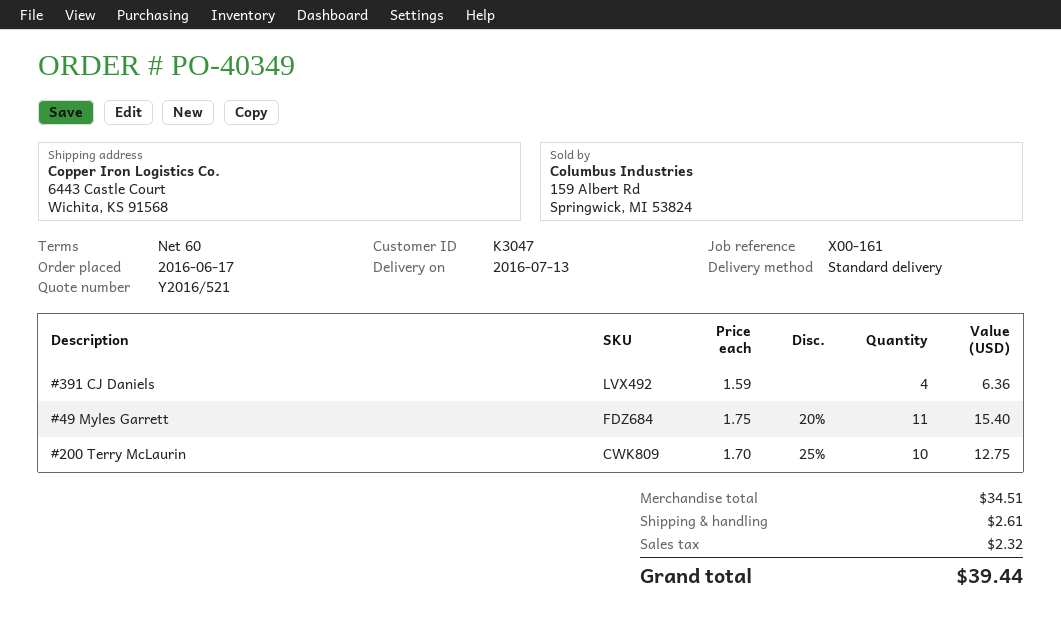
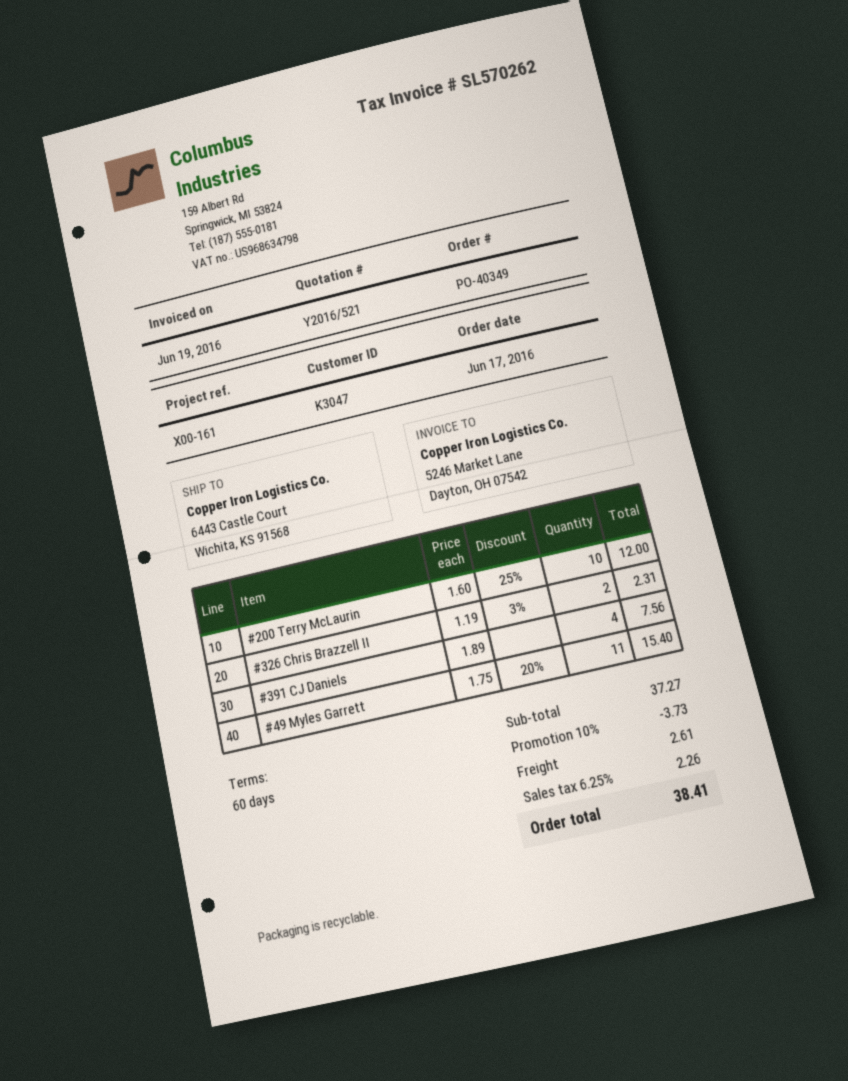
#391 CJ Daniels: 4 x 1.59 = 6.36 -> 4 x 1.89 = 7.56
#200 Terry McLaurin: 10 x 1.70 - 25% = 12.75 -> 10 x 1.60 - 25% = 12.00
#326 Chris Brazzell II: none -> 2 x 1.19 - 3% = 2.31
subtotal: 34.51 -> 37.27
discount: none -> 10% = 3.73
tax: 2.32 -> 2.26
total: 39.44 -> 38.41

